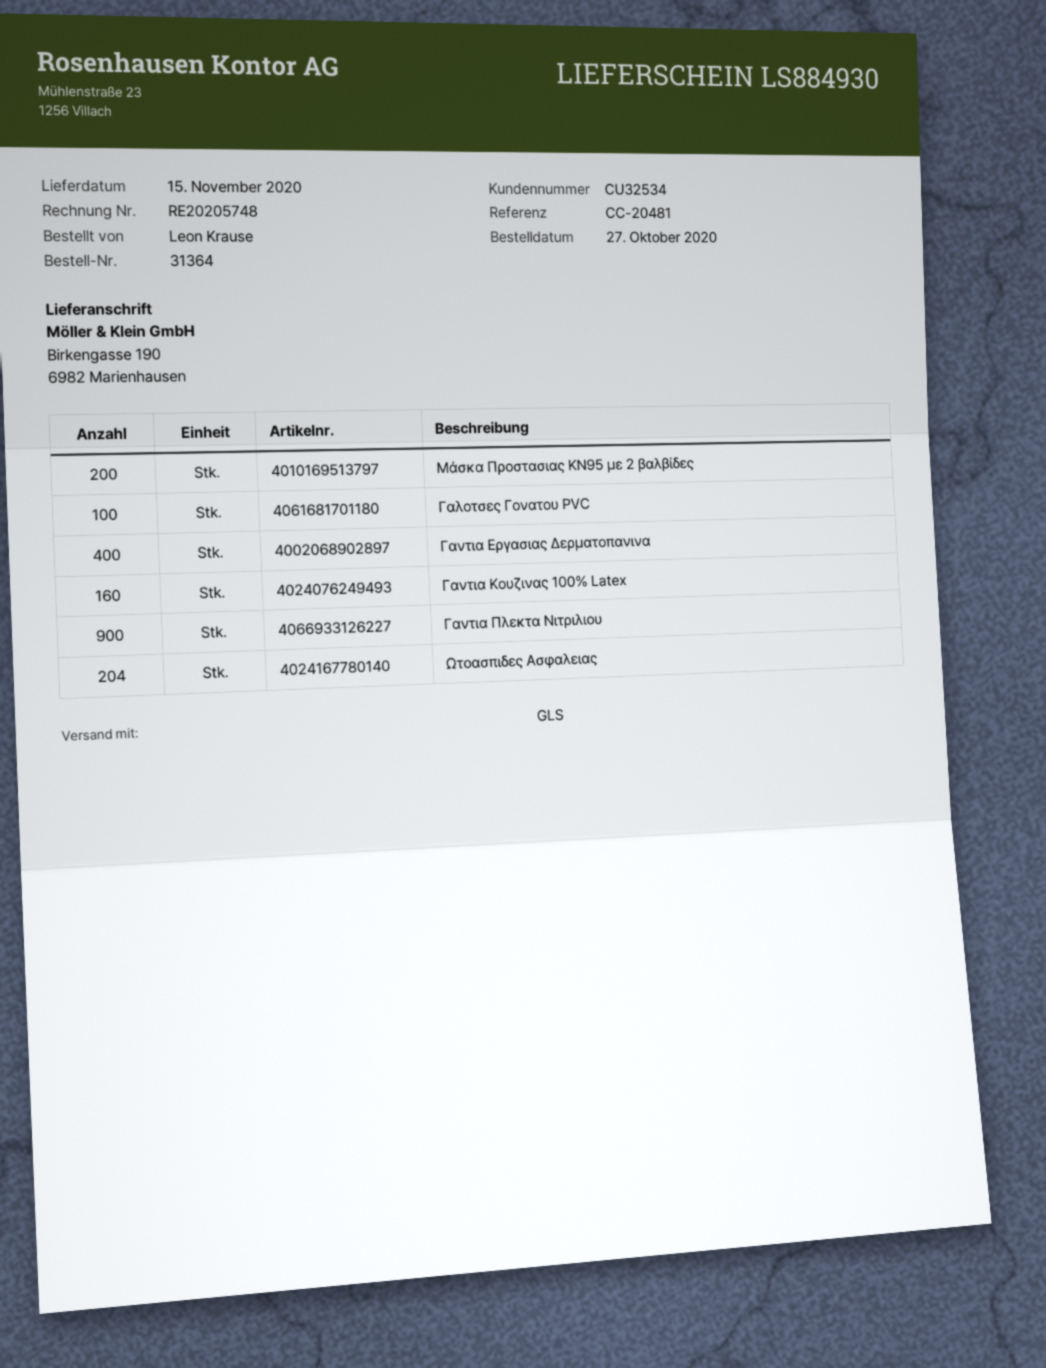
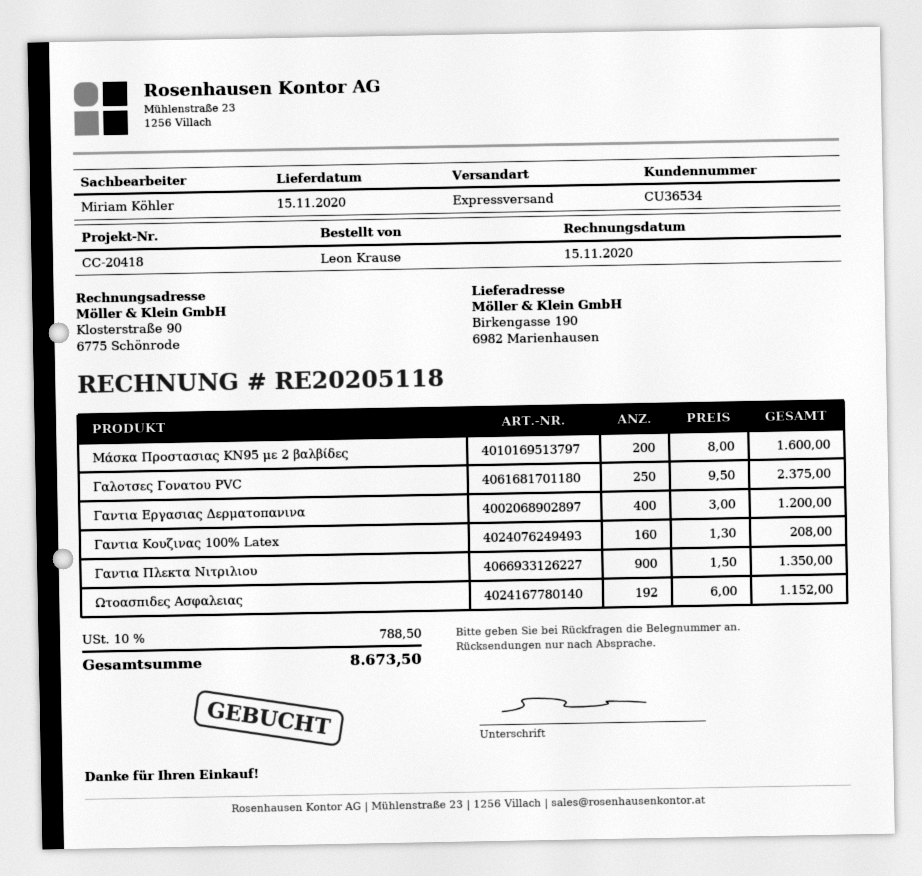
invoice number: RE20205748 -> RE20205118
customer number: CU32534 -> CU36534
reference: CC-20481 -> CC-20418
shipping method: GLS -> express
Γαλοτσες Γονατου PVC: 100 -> 250
Ωτοασπιδες Ασφαλειας: 204 -> 192

